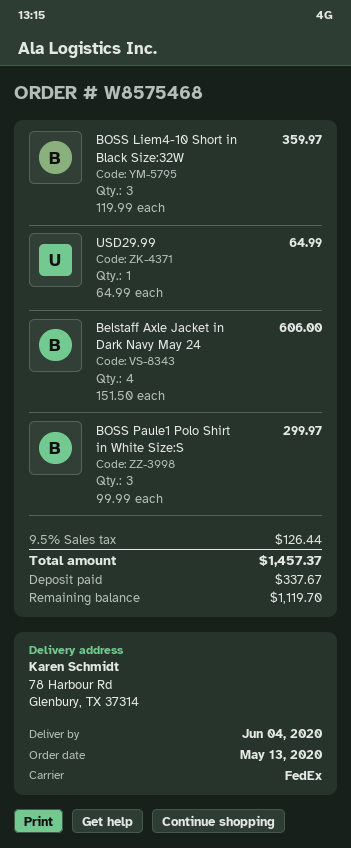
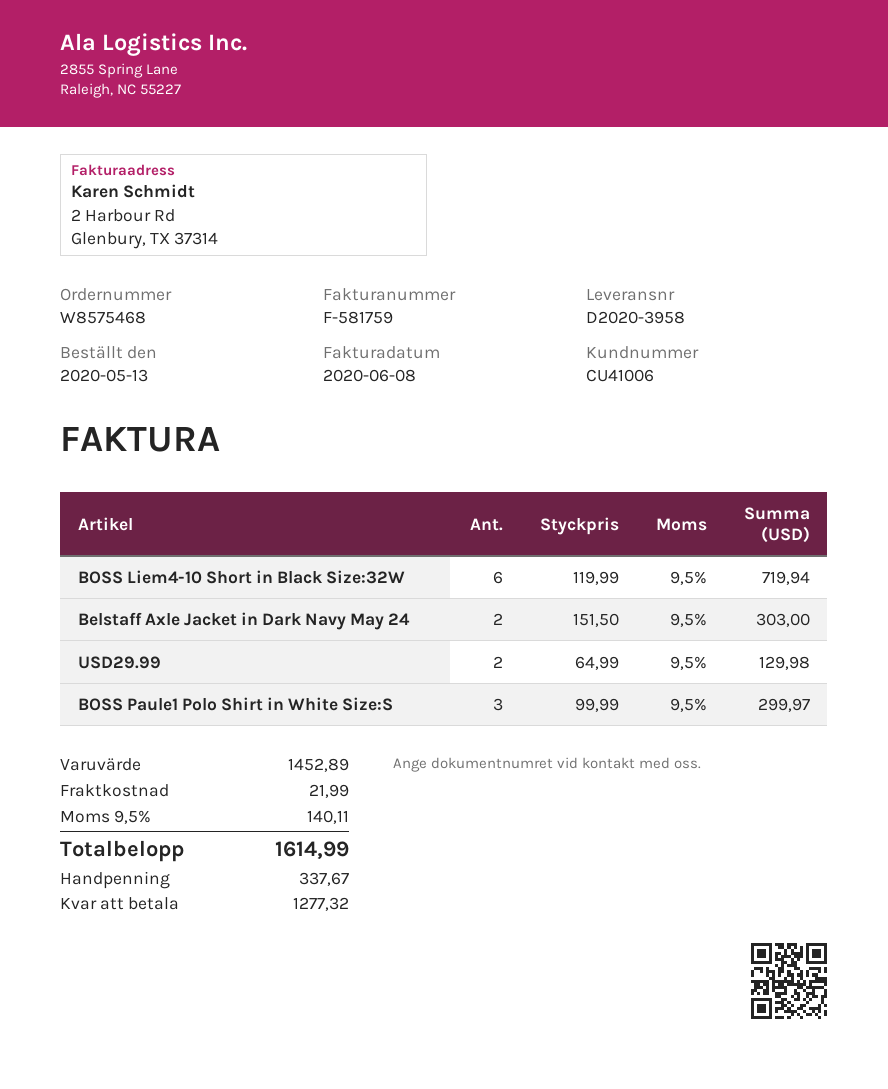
BOSS Liem4-10 Short in Black Size:32W: 3 x 119.99 = 359.97 -> 6 x 119.99 = 719.94
USD29.99: 1 x 64.99 = 64.99 -> 2 x 64.99 = 129.98
Belstaff Axle Jacket in Dark Navy May 24: 4 x 151.50 = 606.00 -> 2 x 151.50 = 303.00
shipping: none -> 21.99
tax: 9.5% = 126.44 -> 9.5% = 140.11
total: 1457.37 -> 1614.99
balance: 1119.70 -> 1277.32

